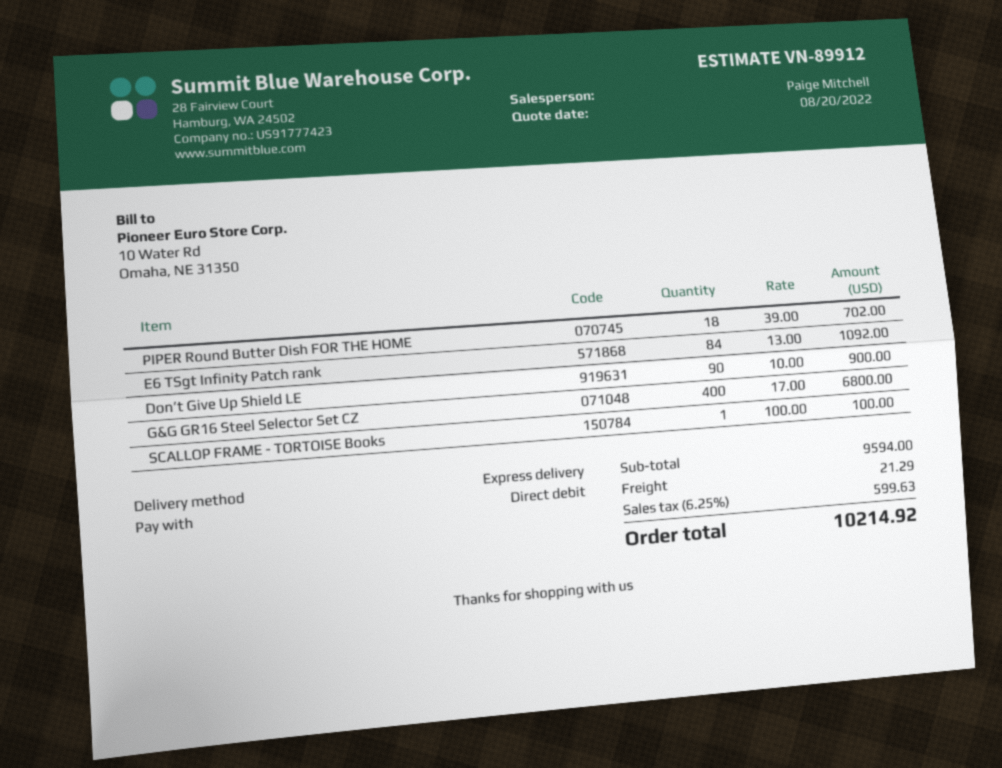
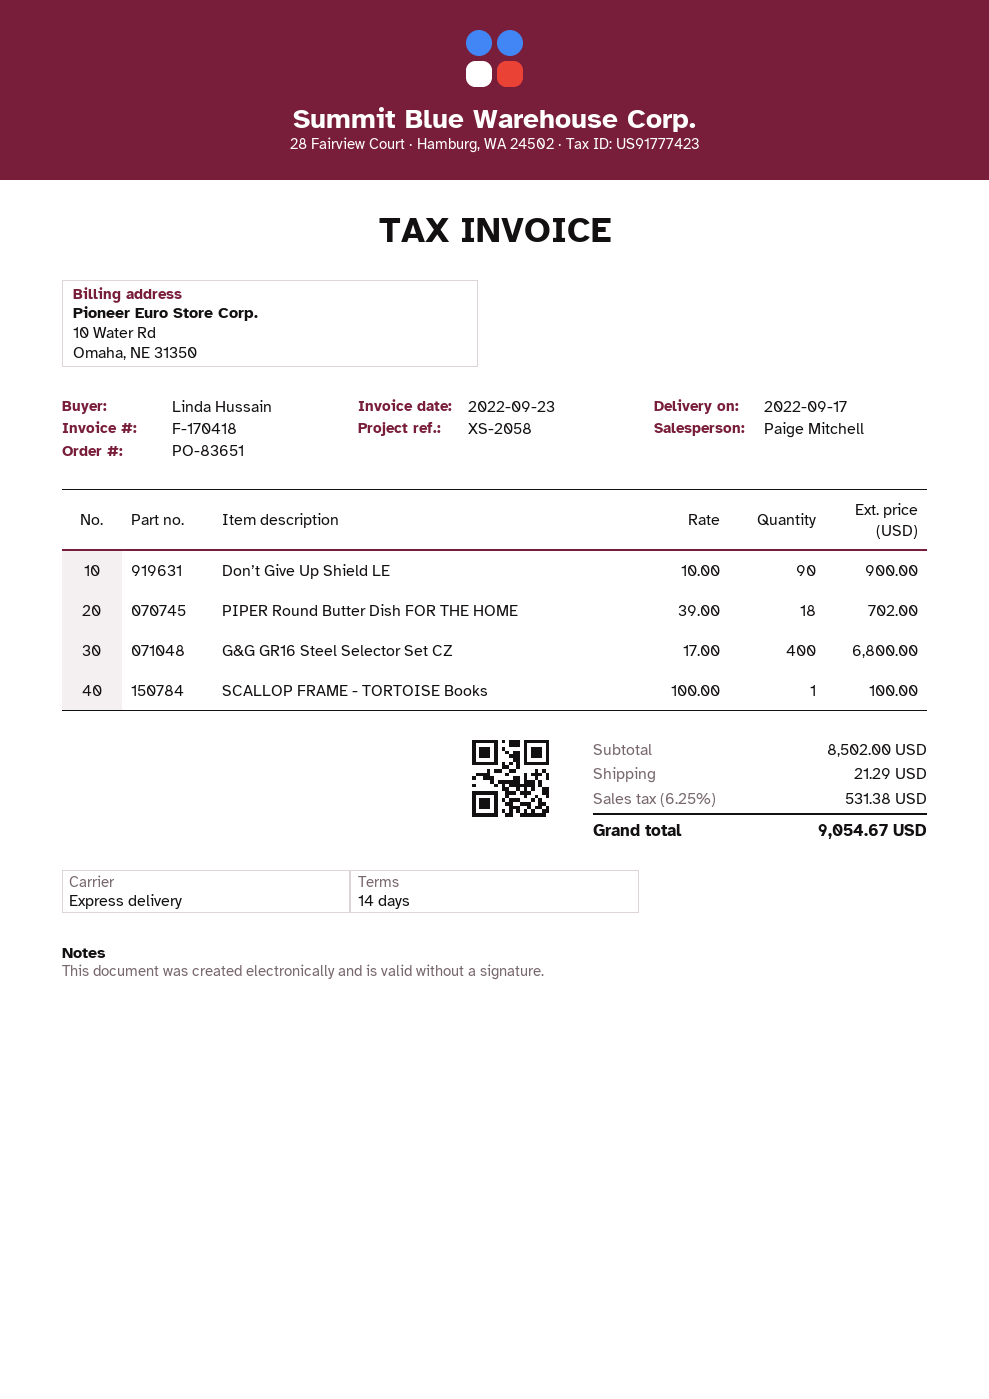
E6 TSgt Infinity Patch rank: 84 x 13.00 = 1092.00 -> none
subtotal: 9594.00 -> 8502.00
tax: 6.25% = 599.63 -> 6.25% = 531.38
total: 10214.92 -> 9054.67

